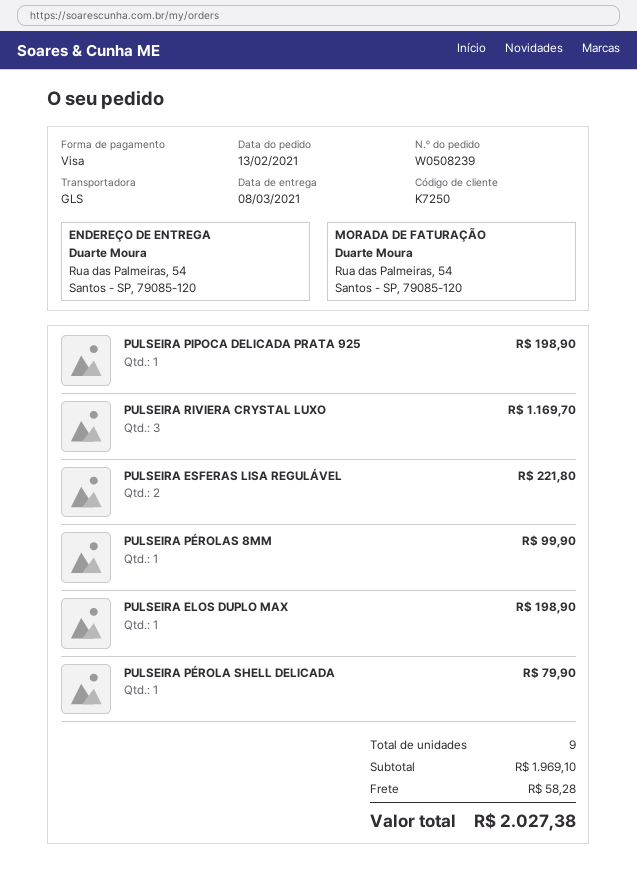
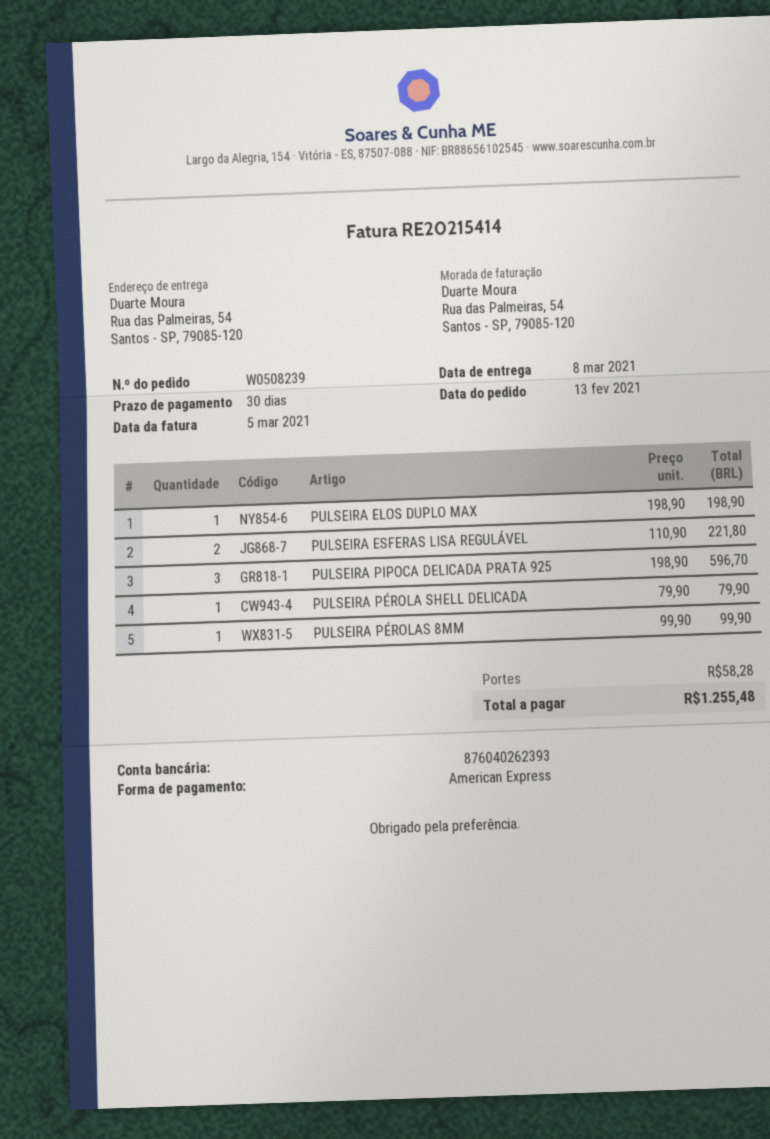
payment method: Visa -> American Express
PULSEIRA PIPOCA DELICADA PRATA 925: 1 for 198.90 -> 3 for 596.70
PULSEIRA RIVIERA CRYSTAL LUXO: 3 for 1169.70 -> none
total: 2027.38 -> 1255.48

